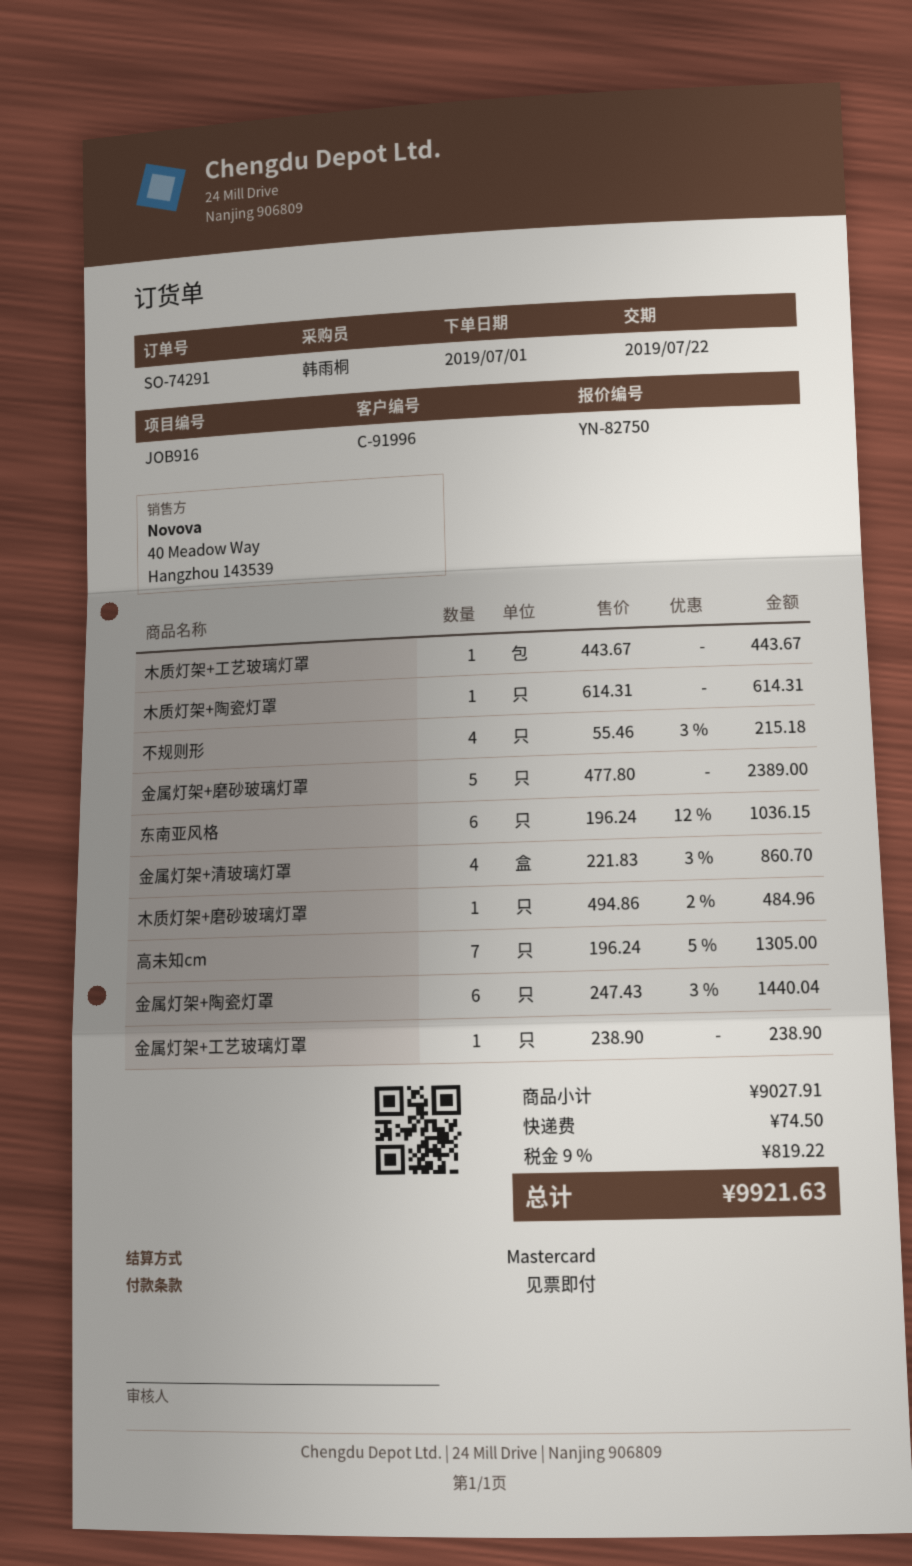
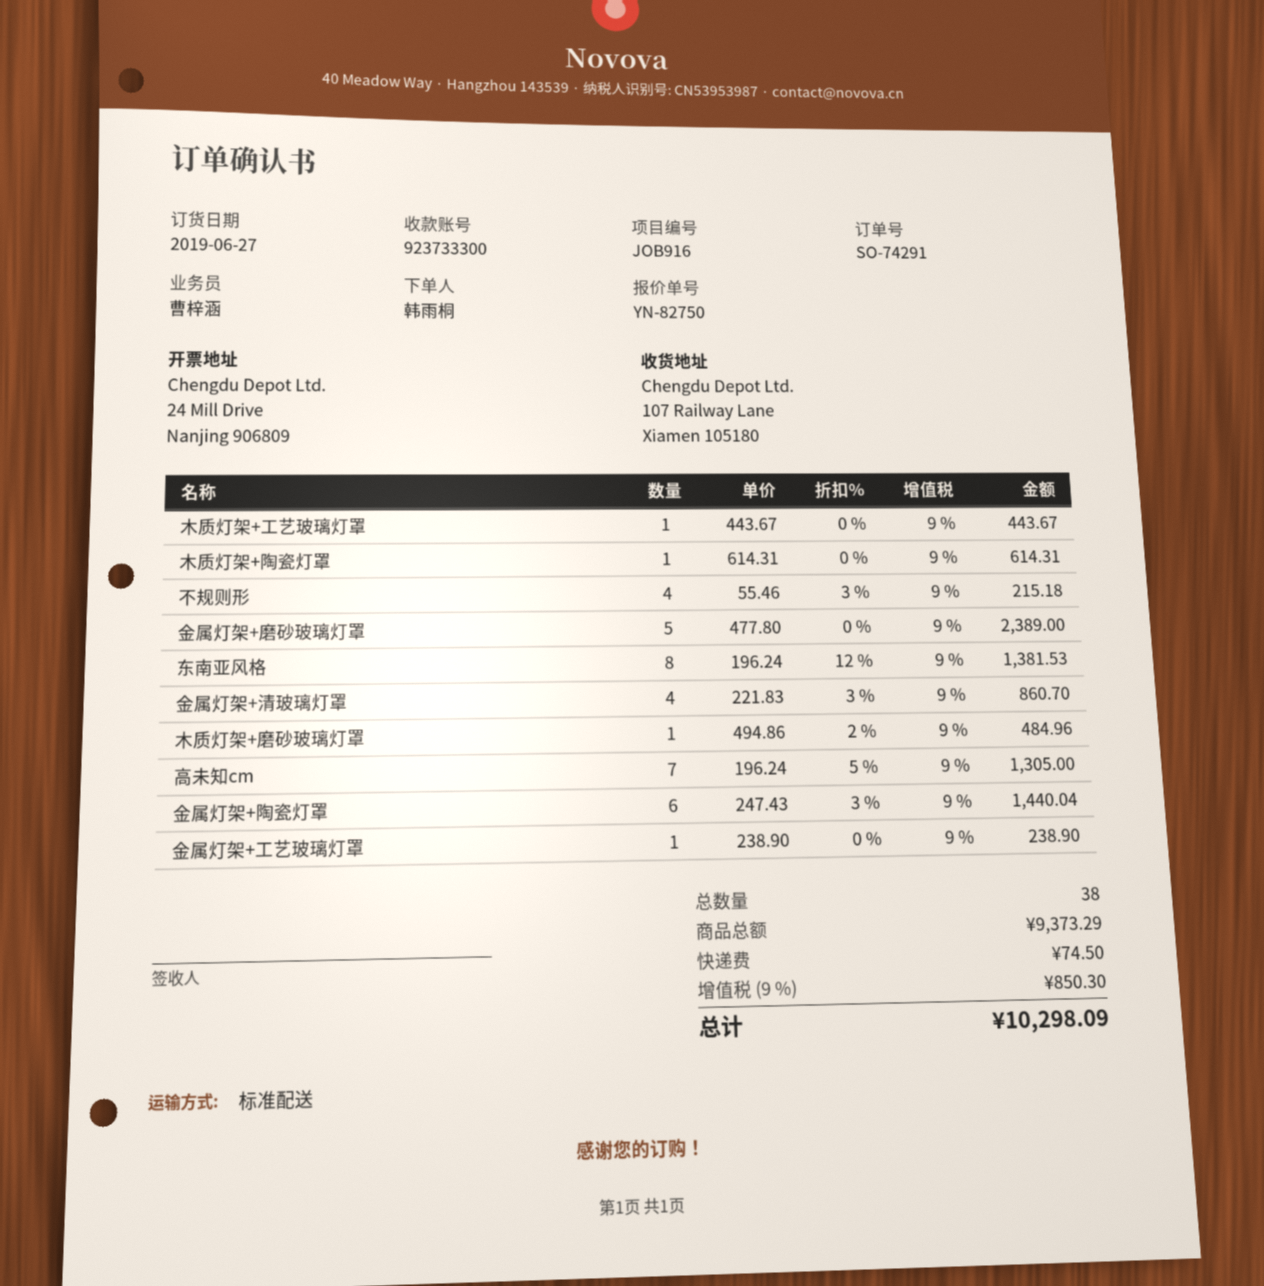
order date: 2019-07-01 -> 2019-06-27
东南亚风格: 6 x 196.24 - 12% = 1036.15 -> 8 x 196.24 - 12% = 1381.53
subtotal: 9027.91 -> 9373.29
tax: 9% = 819.22 -> 9% = 850.30
total: 9921.63 -> 10298.09

